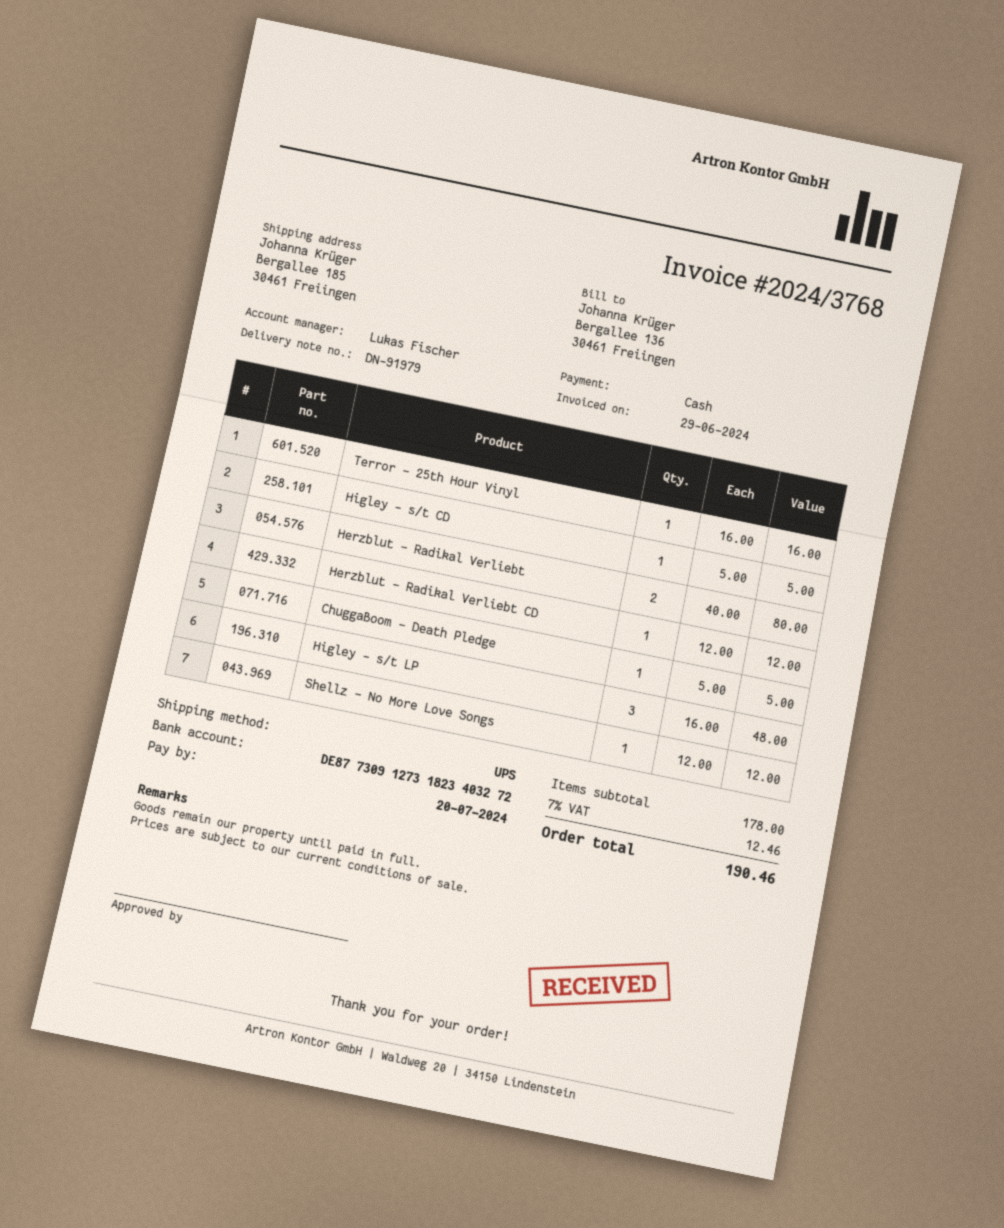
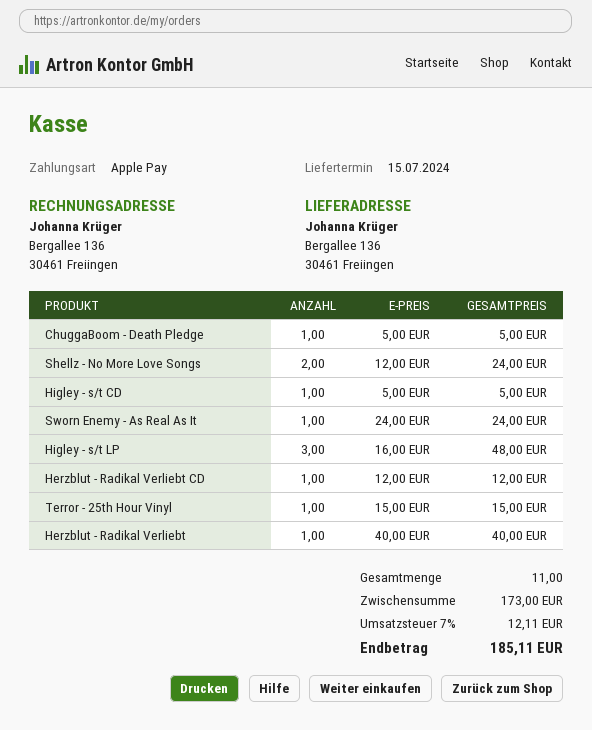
payment method: cash -> Apple Pay
ship to: Bergallee 185, 30461 Freiingen -> Bergallee 136, 30461 Freiingen
Terror - 25th Hour Vinyl: 1 x 16.00 = 16.00 -> 1 x 15.00 = 15.00
Herzblut - Radikal Verliebt: 2 x 40.00 = 80.00 -> 1 x 40.00 = 40.00
Shellz - No More Love Songs: 1 x 12.00 = 12.00 -> 2 x 12.00 = 24.00
Sworn Enemy - As Real As It: none -> 1 x 24.00 = 24.00
subtotal: 178.00 -> 173.00
tax: 7% = 12.46 -> 7% = 12.11
total: 190.46 -> 185.11

